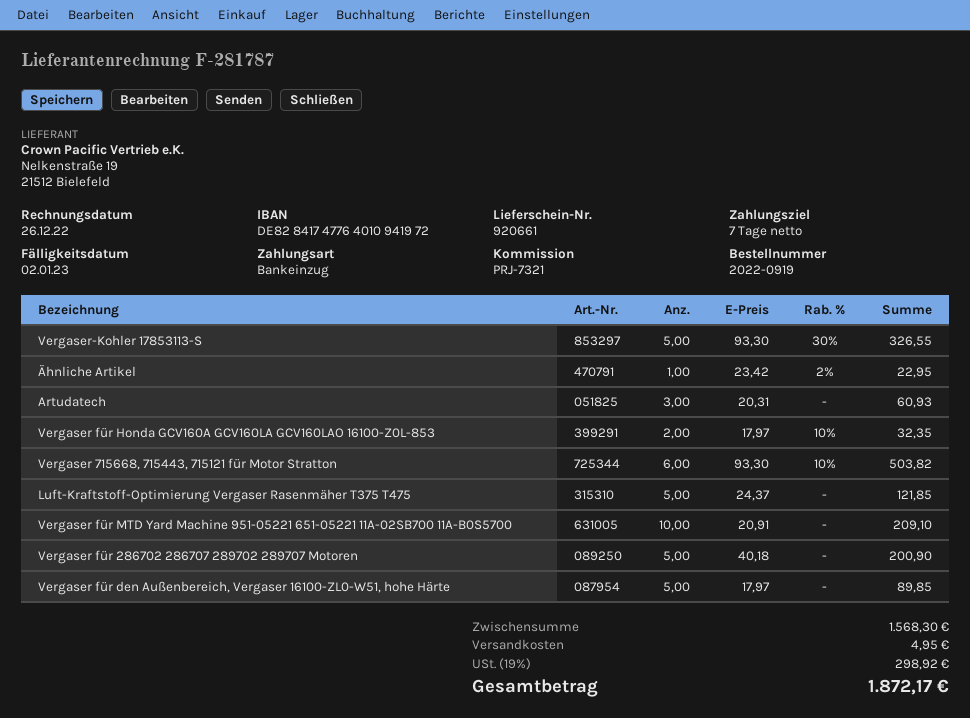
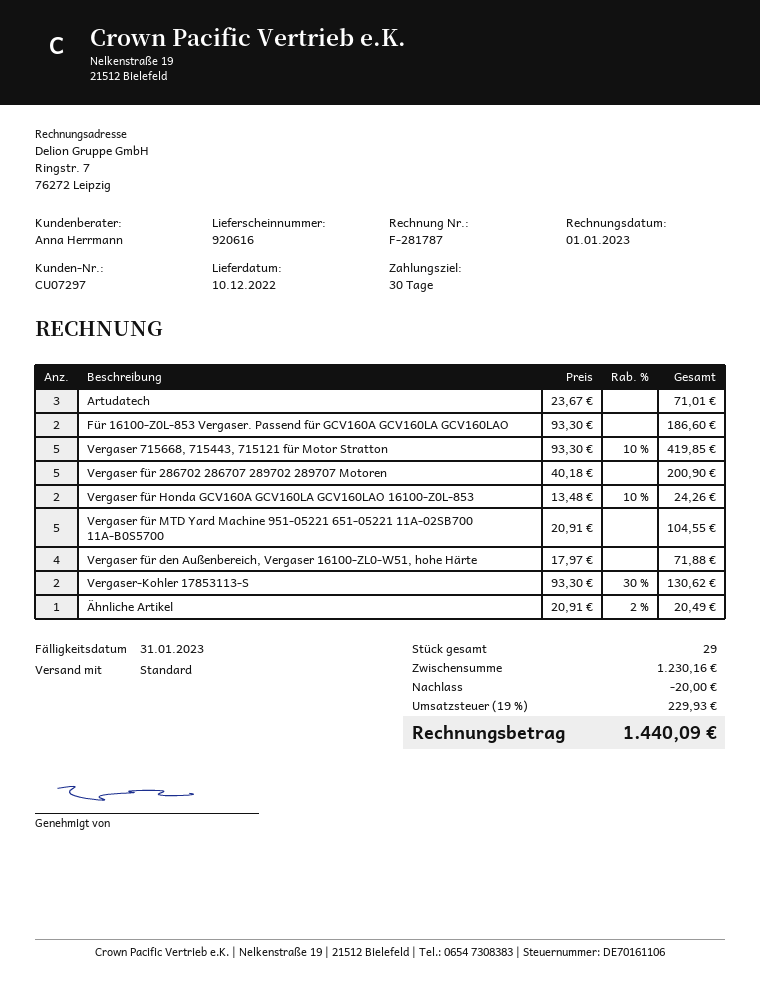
delivery note number: 920661 -> 920616
invoice date: 2022-12-26 -> 2023-01-01
payment terms: 7 days -> 30 days
due date: 2023-01-02 -> 2023-01-31
Vergaser-Kohler 17853113-S: 5 x 93.30 - 30% = 326.55 -> 2 x 93.30 - 30% = 130.62
Ähnliche Artikel: 1 x 23.42 - 2% = 22.95 -> 1 x 20.91 - 2% = 20.49
Artudatech: 3 x 20.31 = 60.93 -> 3 x 23.67 = 71.01
Vergaser für Honda GCV160A GCV160LA GCV160LAO 16100-Z0L-853: 2 x 17.97 - 10% = 32.35 -> 2 x 13.48 - 10% = 24.26
Vergaser 715668, 715443, 715121 für Motor Stratton: 6 x 93.30 - 10% = 503.82 -> 5 x 93.30 - 10% = 419.85
Luft-Kraftstoff-Optimierung Vergaser Rasenmäher T375 T475: 5 x 24.37 = 121.85 -> none
Vergaser für MTD Yard Machine 951-05221 651-05221 11A-02SB700 11A-B0S5700: 10 x 20.91 = 209.10 -> 5 x 20.91 = 104.55
Vergaser für den Außenbereich, Vergaser 16100-ZL0-W51, hohe Härte: 5 x 17.97 = 89.85 -> 4 x 17.97 = 71.88
Für 16100-Z0L-853 Vergaser. Passend für GCV160A GCV160LA GCV160LAO: none -> 2 x 93.30 = 186.60
subtotal: 1568.30 -> 1230.16
discount: none -> 20.00
shipping: 4.95 -> none
tax: 19% = 298.92 -> 19% = 229.93
total: 1872.17 -> 1440.09

